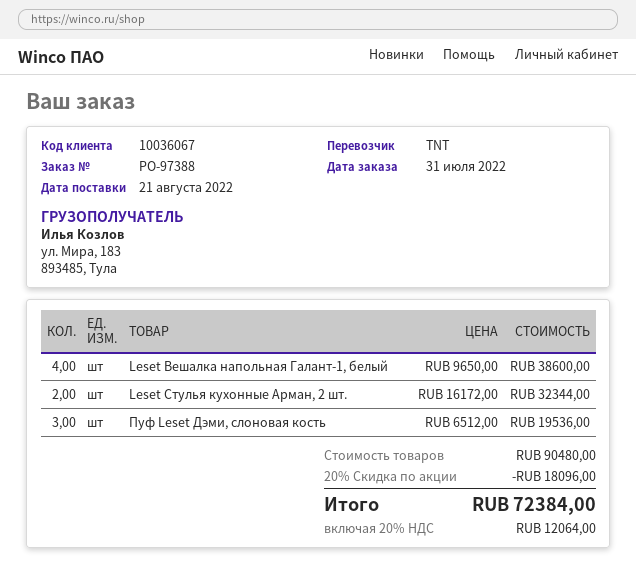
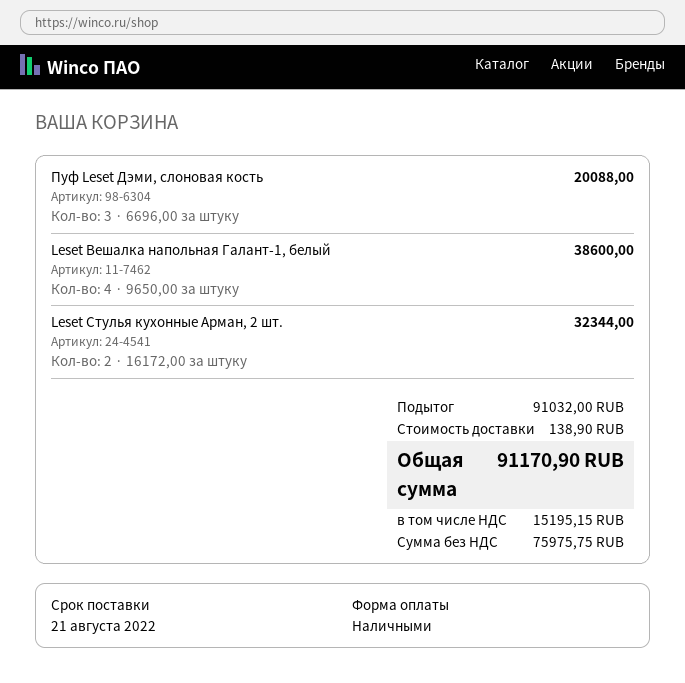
Пуф Leset Дэми, слоновая кость: 3 x 6512.00 = 19536.00 -> 3 x 6696.00 = 20088.00
subtotal: 90480.00 -> 91032.00
discount: 20% = 18096.00 -> none
shipping: none -> 138.90
tax: 12064.00 -> 15195.15
total: 72384.00 -> 91170.90

